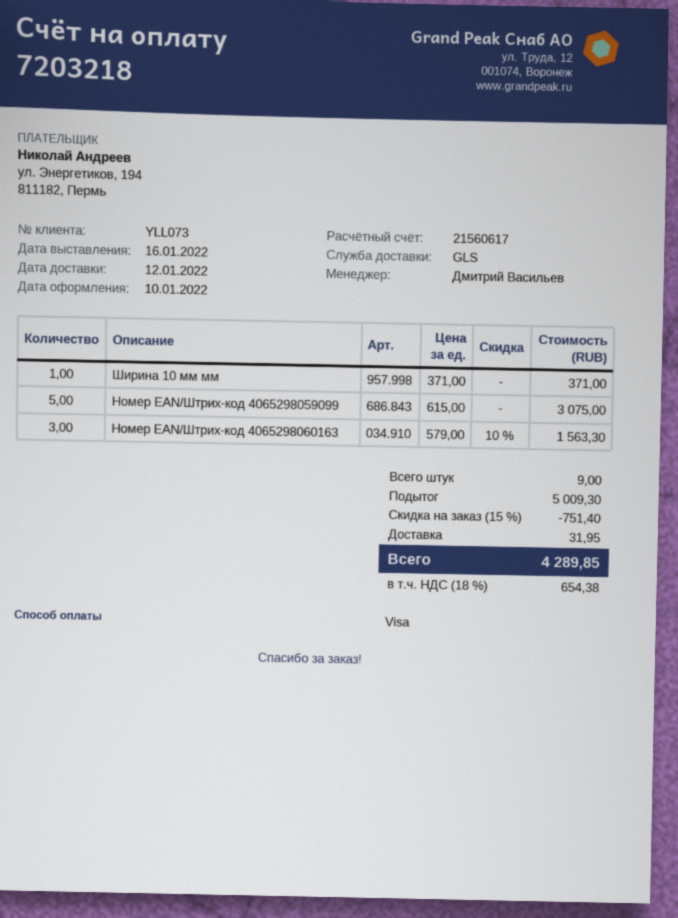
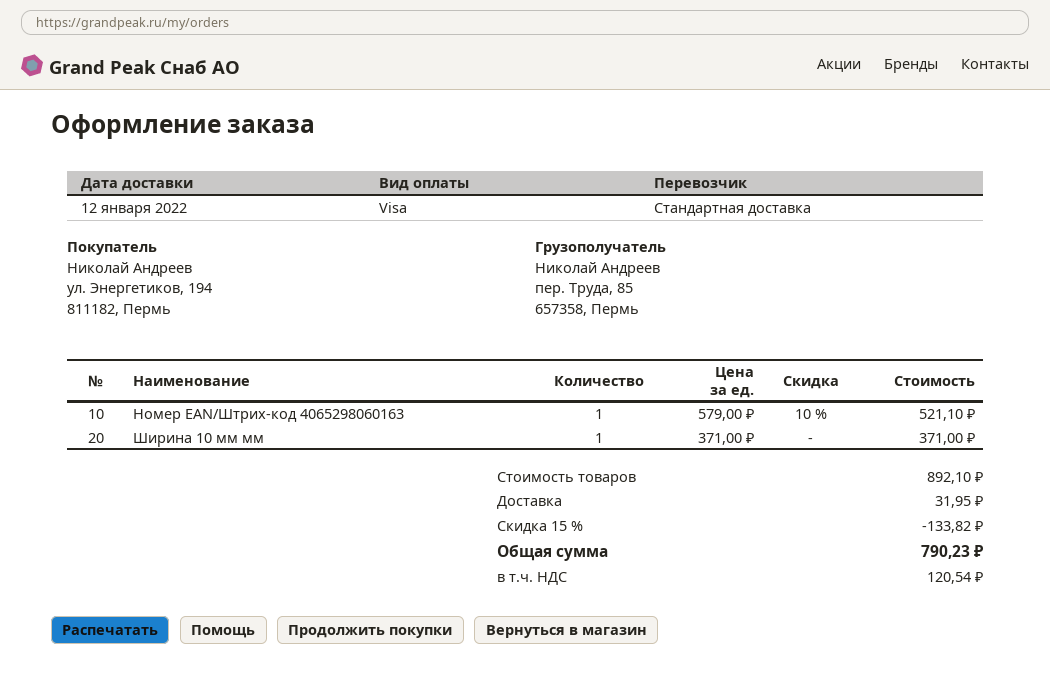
shipping method: GLS -> standard
Номер EAN/Штрих-код 4065298059099: 5 x 615.00 = 3075.00 -> none
Номер EAN/Штрих-код 4065298060163: 3 x 579.00 - 10% = 1563.30 -> 1 x 579.00 - 10% = 521.10
subtotal: 5009.30 -> 892.10
discount: 15% = 751.40 -> 15% = 133.82
tax: 654.38 -> 120.54
total: 4289.85 -> 790.23

